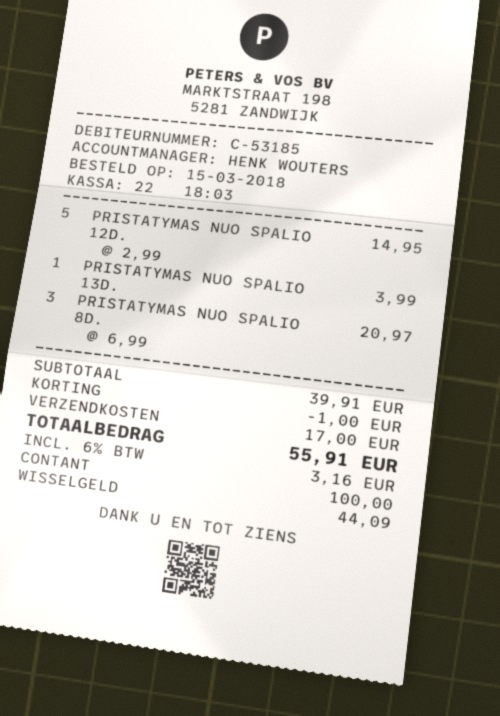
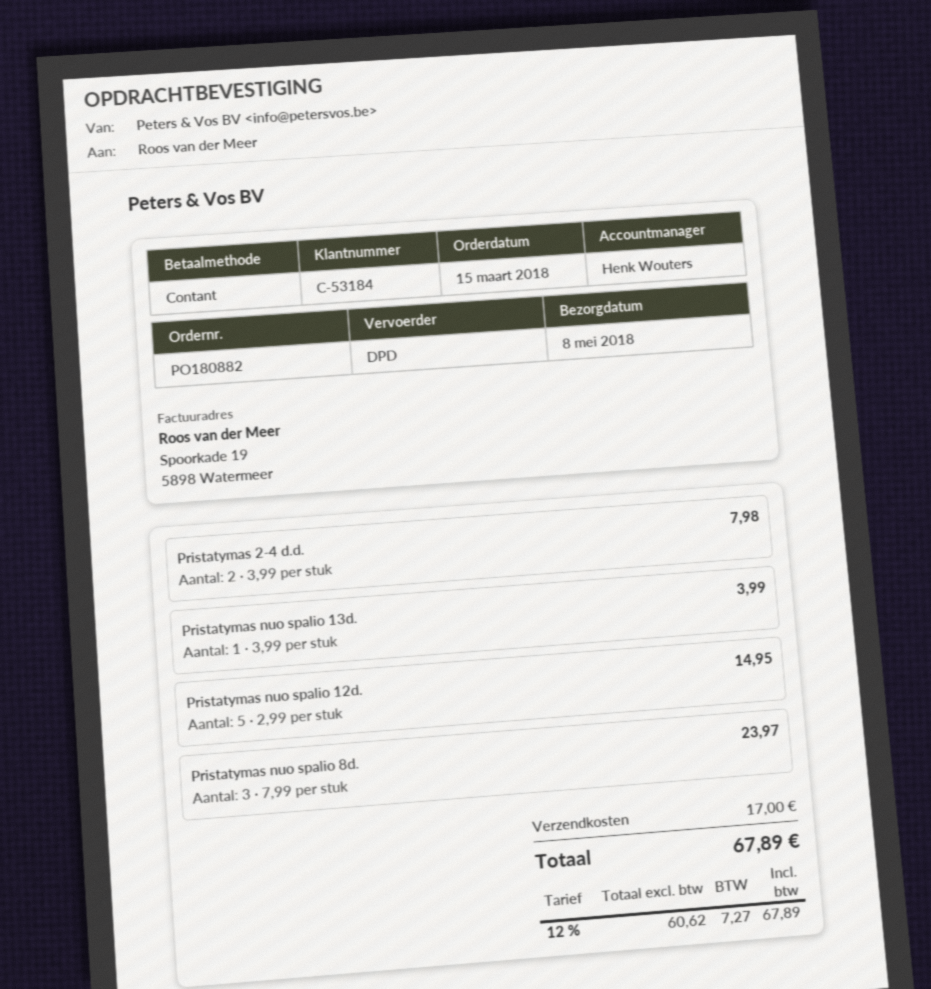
customer number: C-53185 -> C-53184
PRISTATYMAS NUO SPALIO 8D.: 3 x 6.99 = 20.97 -> 3 x 7.99 = 23.97
Pristatymas 2-4 d.d.: none -> 2 x 3.99 = 7.98
discount: 1.00 -> none
tax: 6% = 3.16 -> 12% = 7.27
total: 55.91 -> 67.89

